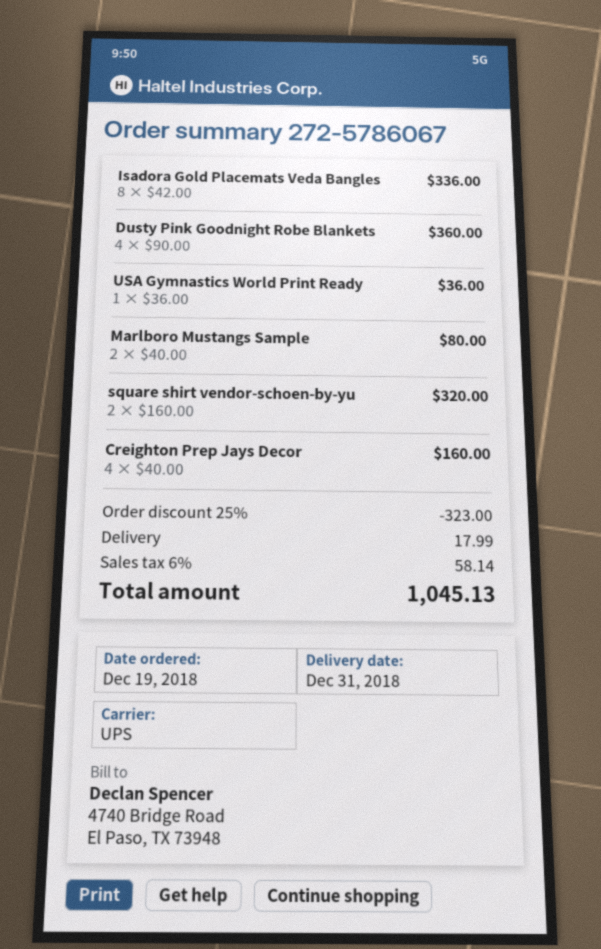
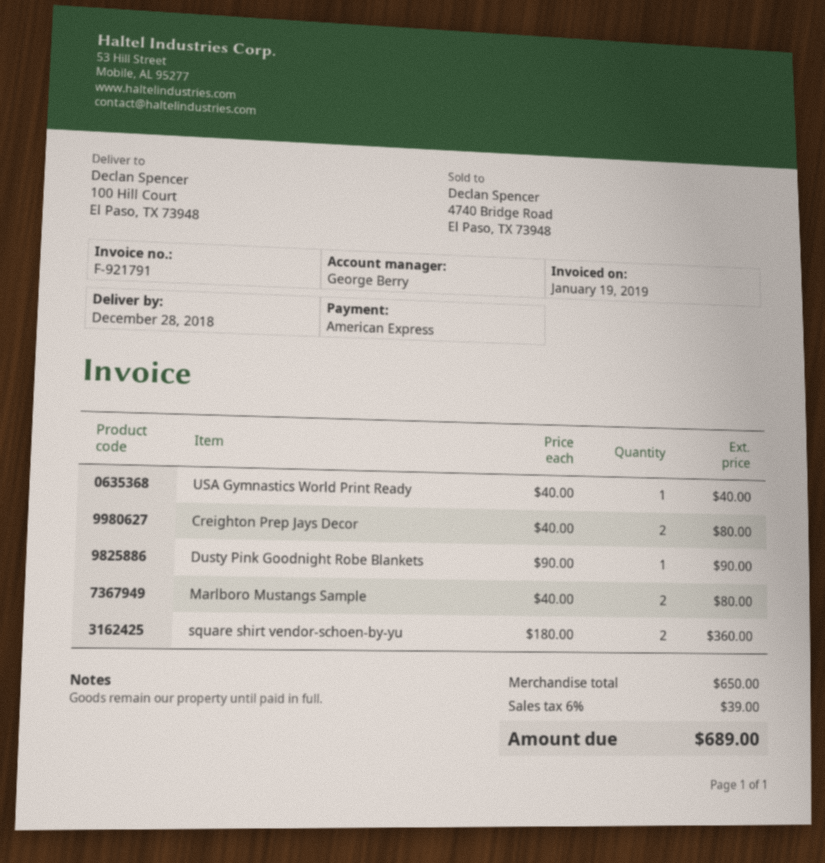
delivery date: 2018-12-31 -> 2018-12-28
Isadora Gold Placemats Veda Bangles: 8 x 42.00 = 336.00 -> none
Dusty Pink Goodnight Robe Blankets: 4 x 90.00 = 360.00 -> 1 x 90.00 = 90.00
USA Gymnastics World Print Ready: 1 x 36.00 = 36.00 -> 1 x 40.00 = 40.00
square shirt vendor-schoen-by-yu: 2 x 160.00 = 320.00 -> 2 x 180.00 = 360.00
Creighton Prep Jays Decor: 4 x 40.00 = 160.00 -> 2 x 40.00 = 80.00
discount: 25% = 323.00 -> none
shipping: 17.99 -> none
tax: 6% = 58.14 -> 6% = 39.00
total: 1045.13 -> 689.00

